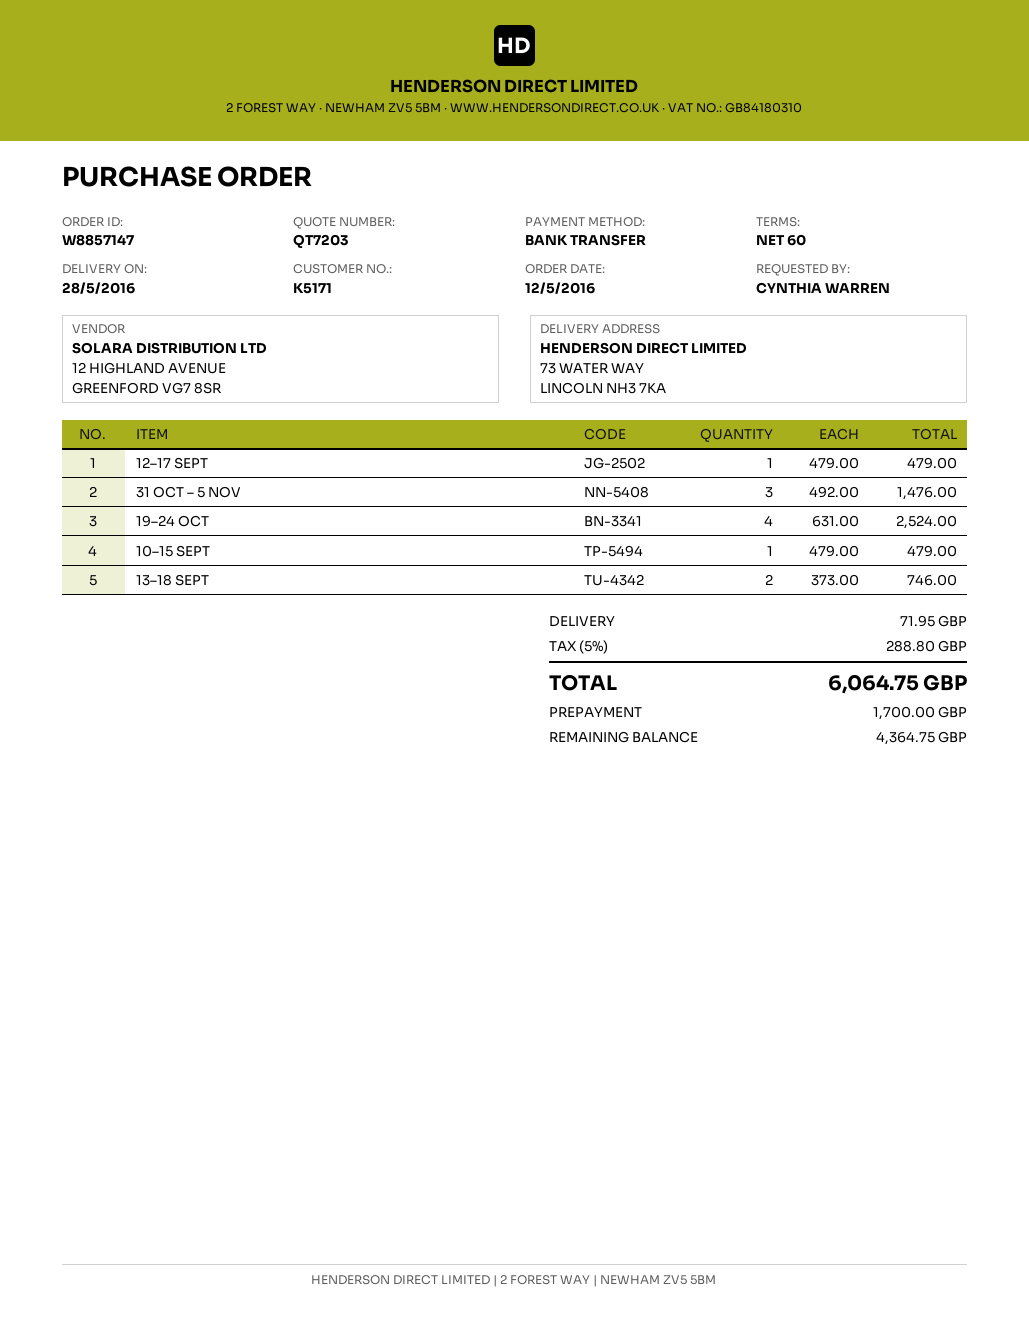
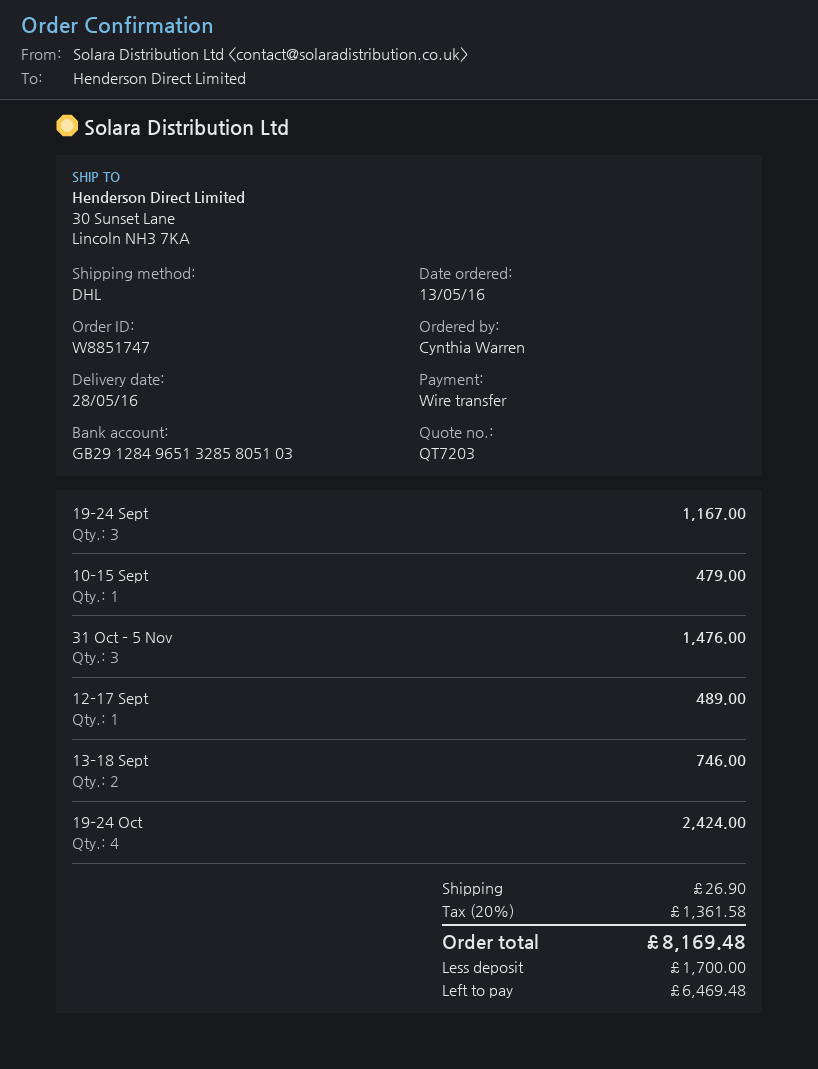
order number: W8857147 -> W8851747
order date: 2016-05-12 -> 2016-05-13
ship to: 73 WATER WAY, LINCOLN NH3 7KA -> 30 Sunset Lane, Lincoln NH3 7KA
12–17 SEPT: 1 for 479.00 -> 1 for 489.00
19–24 OCT: 4 for 2524.00 -> 4 for 2424.00
19–24 Sept: none -> 3 for 1167.00
shipping: 71.95 -> 26.90
tax: 5% = 288.80 -> 20% = 1361.58
total: 6064.75 -> 8169.48
balance: 4364.75 -> 6469.48

